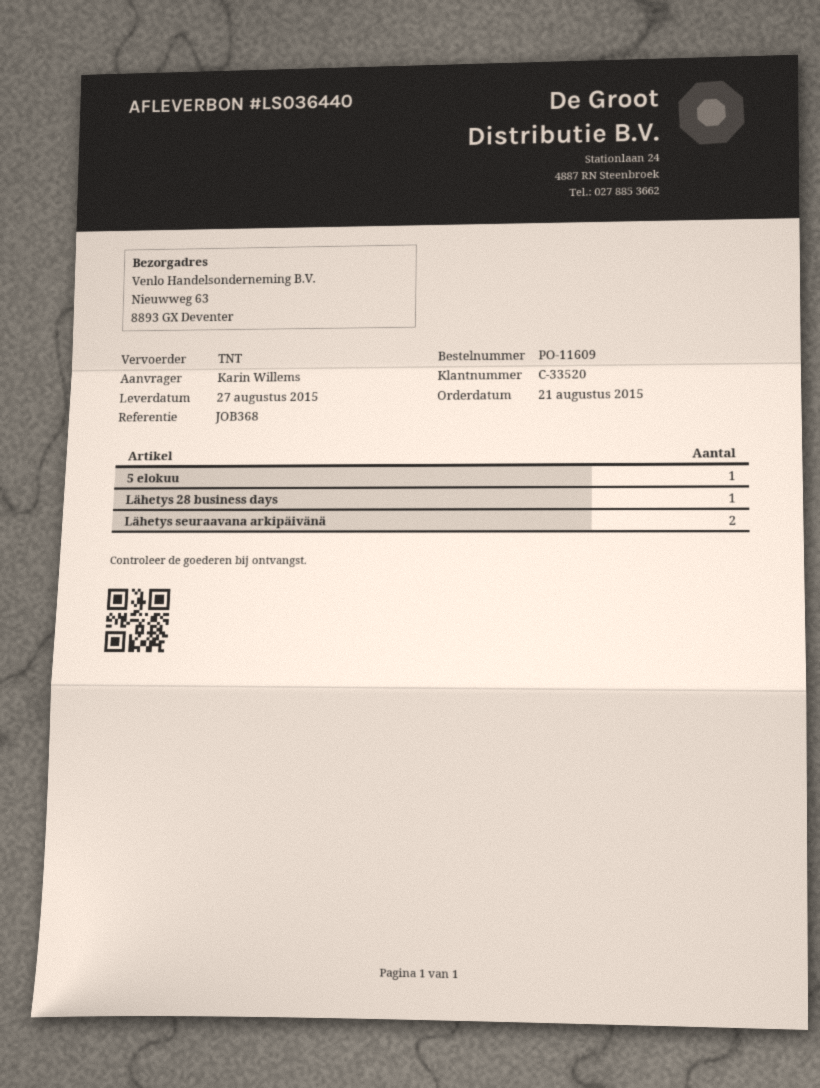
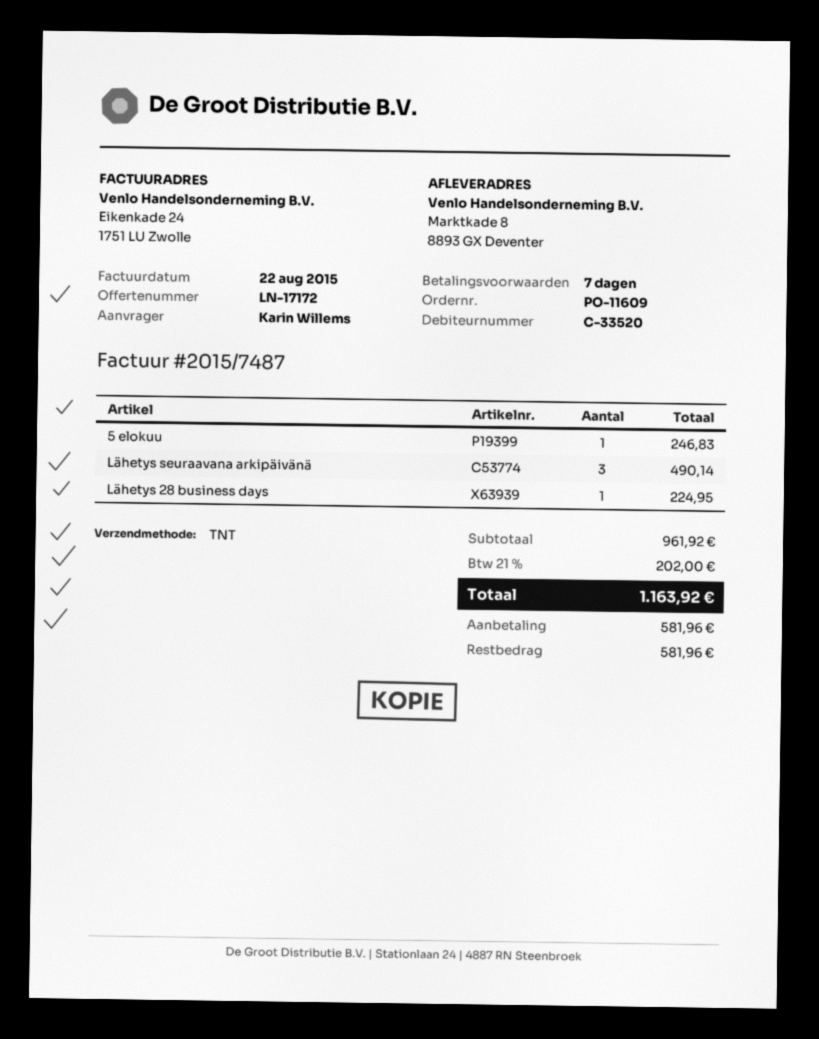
ship to: Nieuwweg 63, 8893 GX Deventer -> Marktkade 8, 8893 GX Deventer
Lähetys seuraavana arkipäivänä: 2 -> 3

